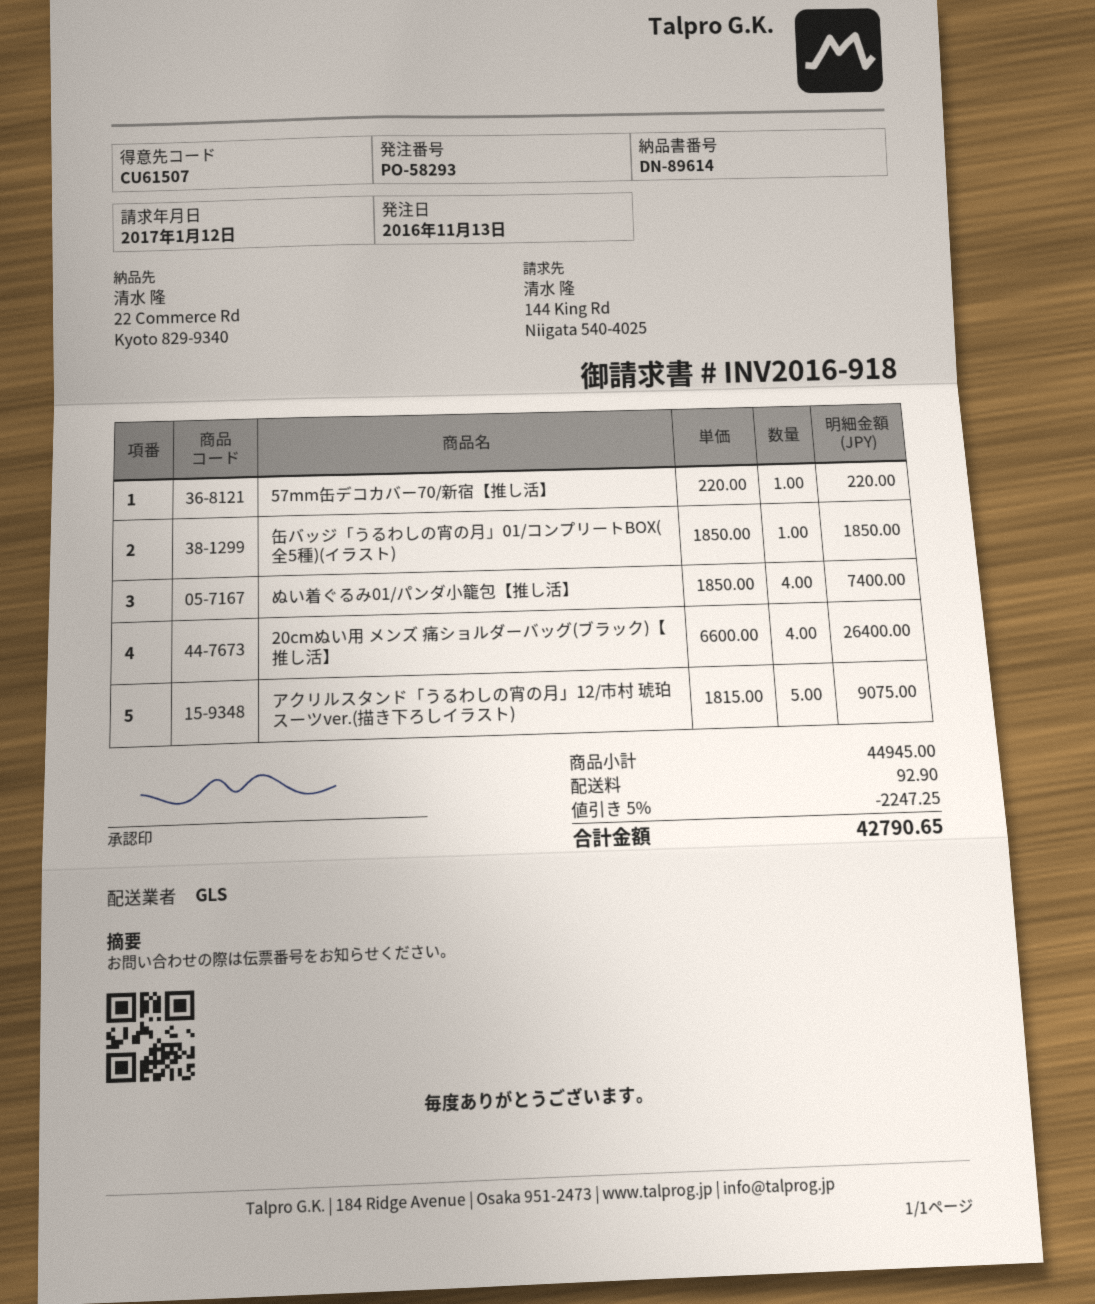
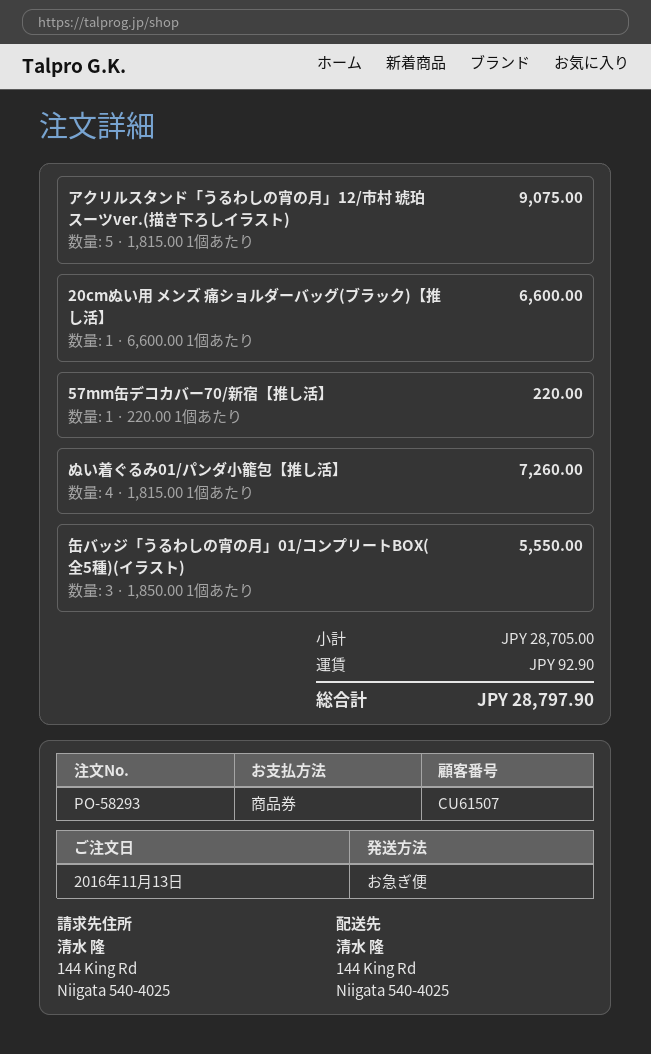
shipping method: GLS -> express
ship to: 22 Commerce Rd, Kyoto 829-9340 -> 144 King Rd, Niigata 540-4025
缶バッジ「うるわしの宵の月」01/コンプリートBOX(全5種)(イラスト): 1 x 1850.00 = 1850.00 -> 3 x 1850.00 = 5550.00
ぬい着ぐるみ01/パンダ小籠包【推し活】: 4 x 1850.00 = 7400.00 -> 4 x 1815.00 = 7260.00
20cmぬい用 メンズ 痛ショルダーバッグ(ブラック)【推し活】: 4 x 6600.00 = 26400.00 -> 1 x 6600.00 = 6600.00
subtotal: 44945.00 -> 28705.00
discount: 5% = 2247.25 -> none
total: 42790.65 -> 28797.90

